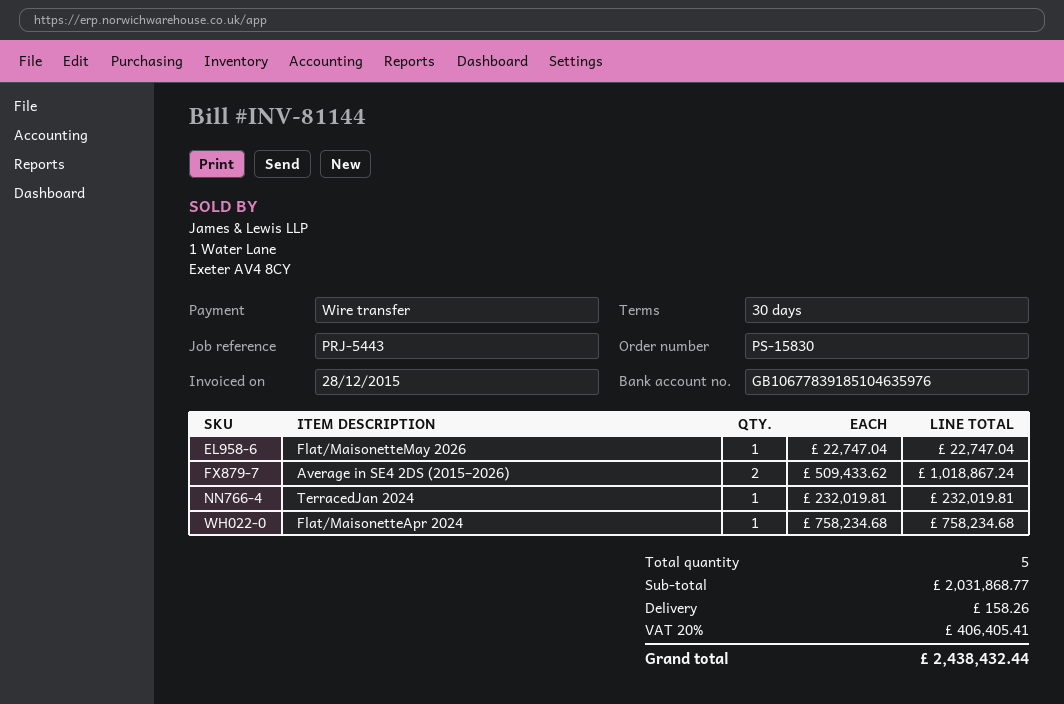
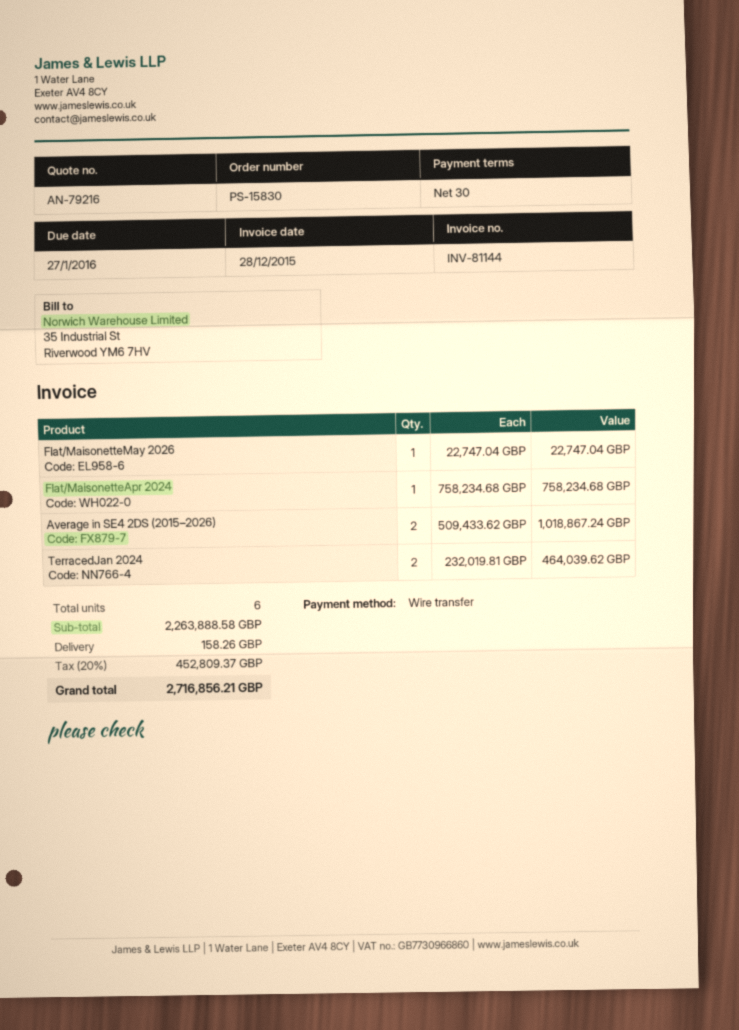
TerracedJan 2024: 1 x 232019.81 = 232019.81 -> 2 x 232019.81 = 464039.62
total quantity: 5 -> 6
subtotal: 2031868.77 -> 2263888.58
tax: 20% = 406405.41 -> 20% = 452809.37
total: 2438432.44 -> 2716856.21

